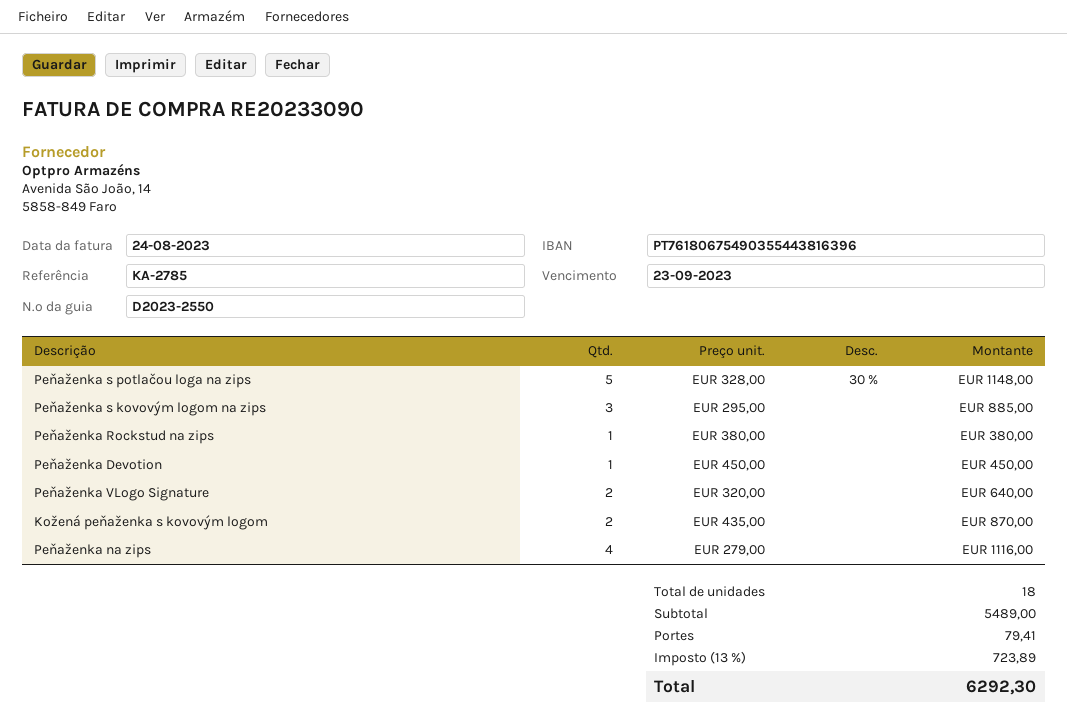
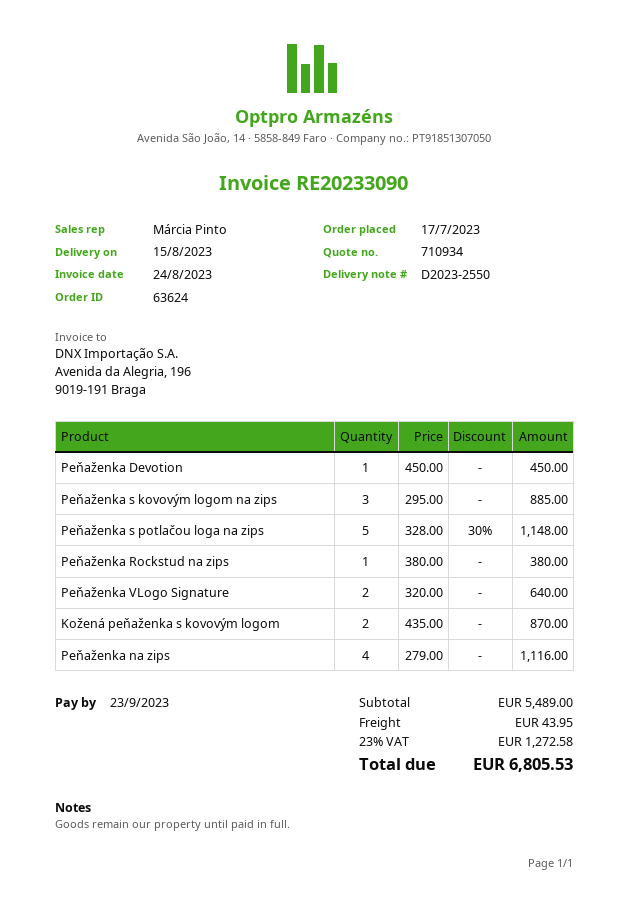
shipping: 79.41 -> 43.95
tax: 13% = 723.89 -> 23% = 1272.58
total: 6292.30 -> 6805.53

